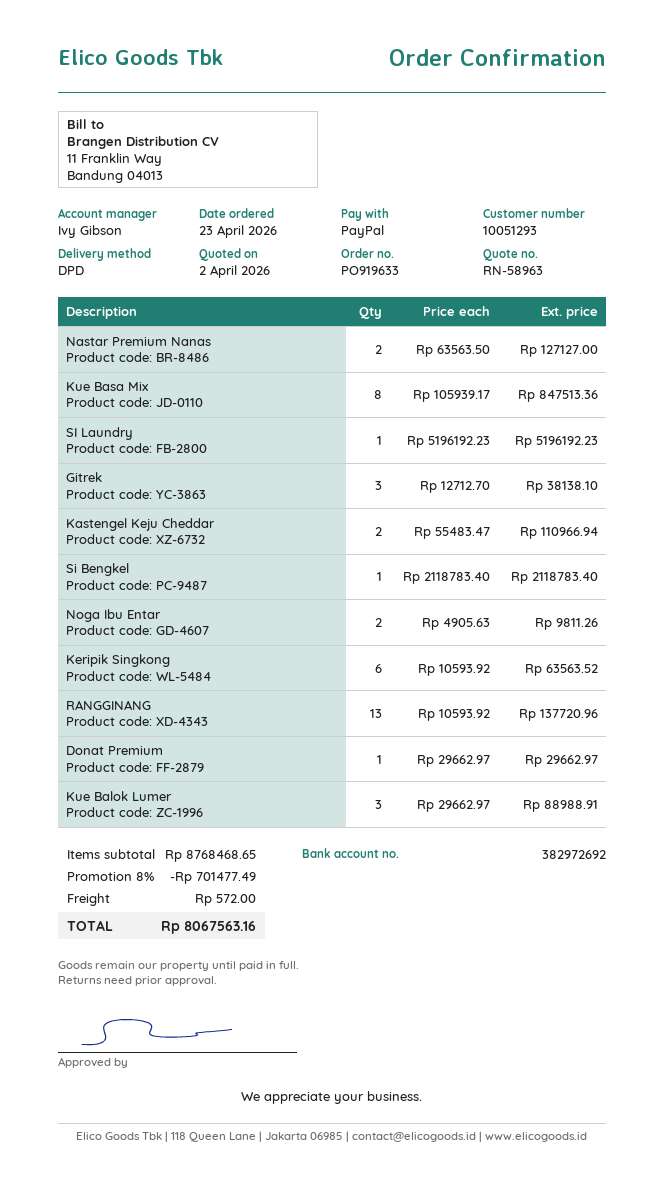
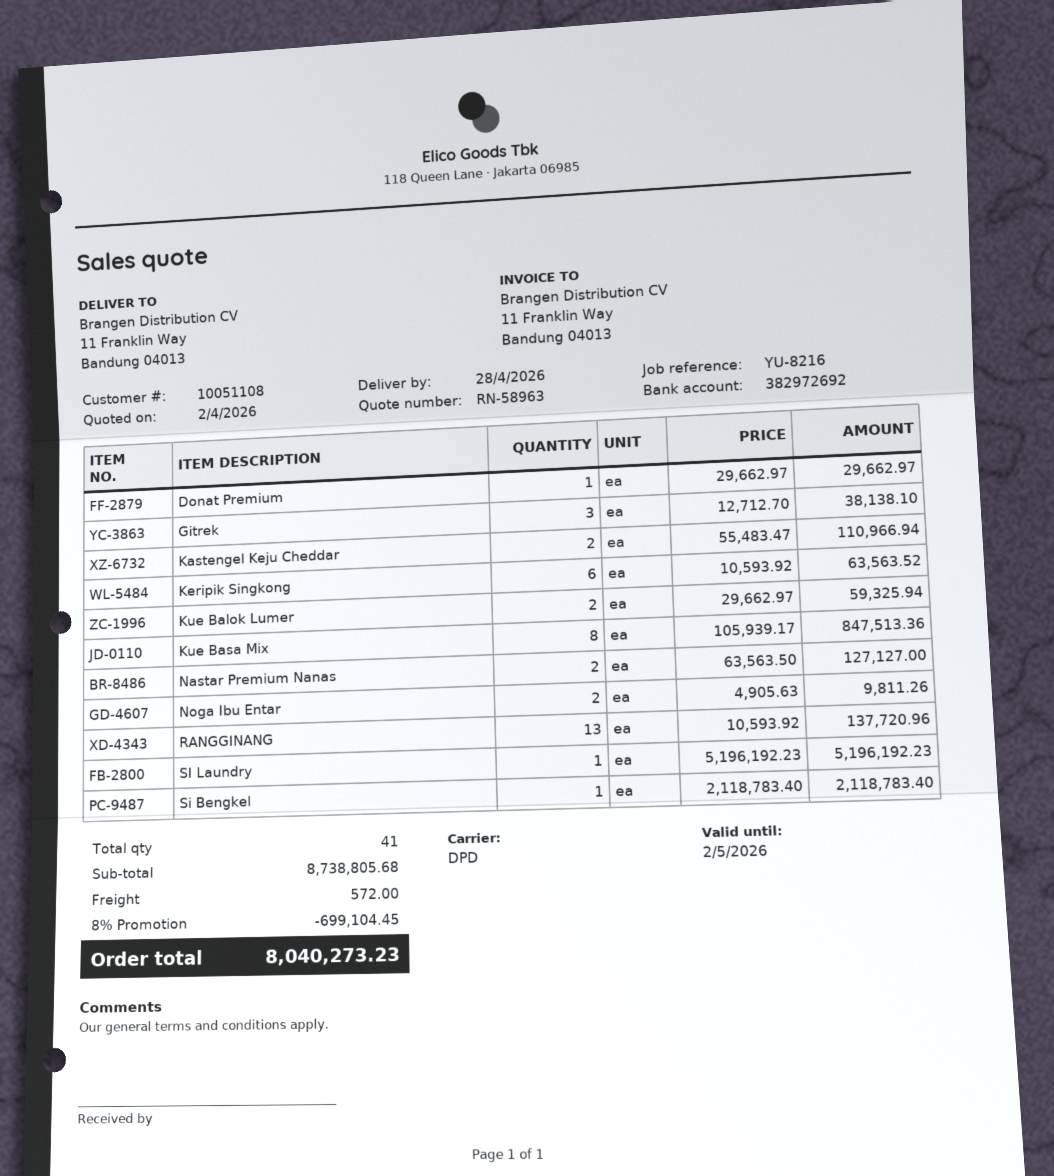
customer number: 10051293 -> 10051108
Kue Balok Lumer: 3 x 29662.97 = 88988.91 -> 2 x 29662.97 = 59325.94
subtotal: 8768468.65 -> 8738805.68
discount: 8% = 701477.49 -> 8% = 699104.45
total: 8067563.16 -> 8040273.23

